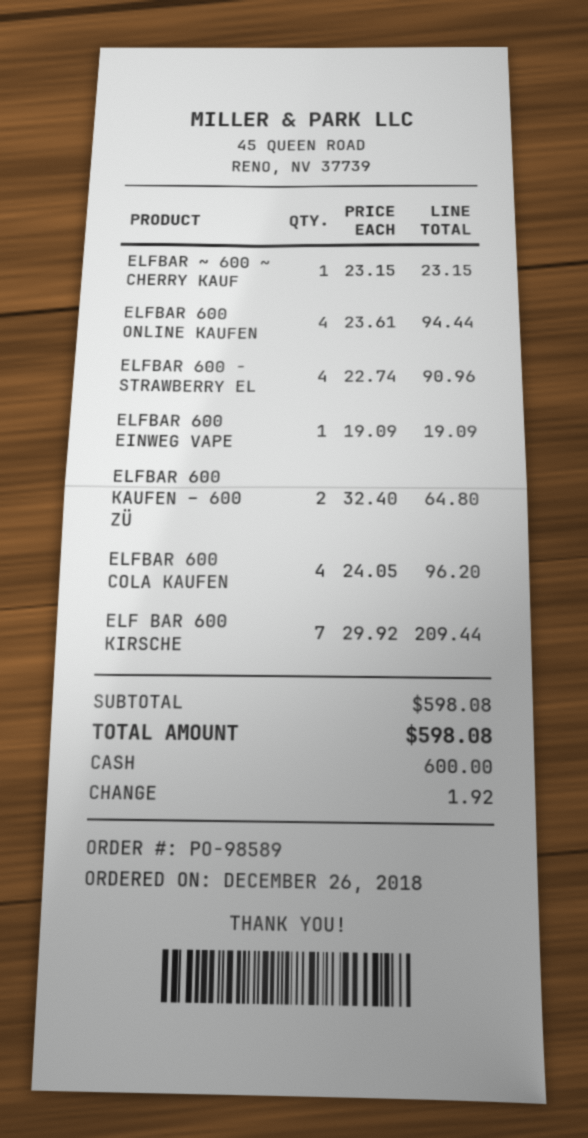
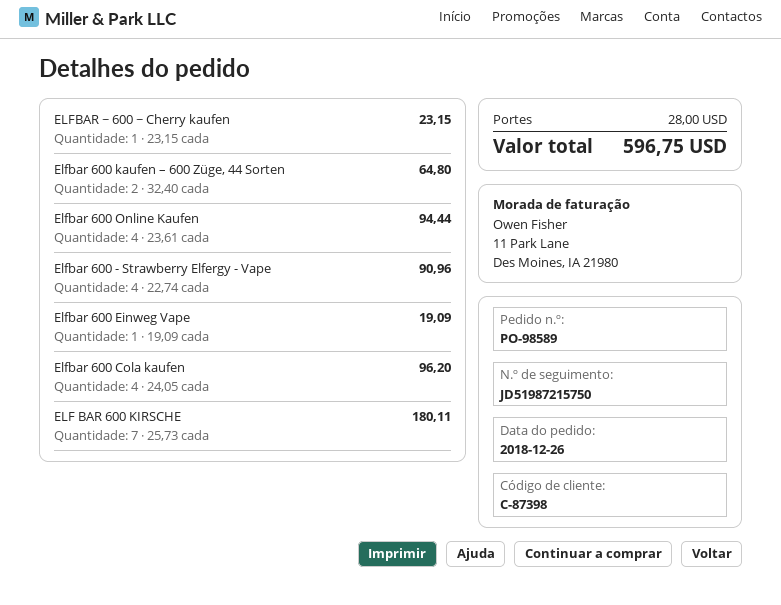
ELF BAR 600 KIRSCHE: 7 x 29.92 = 209.44 -> 7 x 25.73 = 180.11
shipping: none -> 28.00
total: 598.08 -> 596.75

